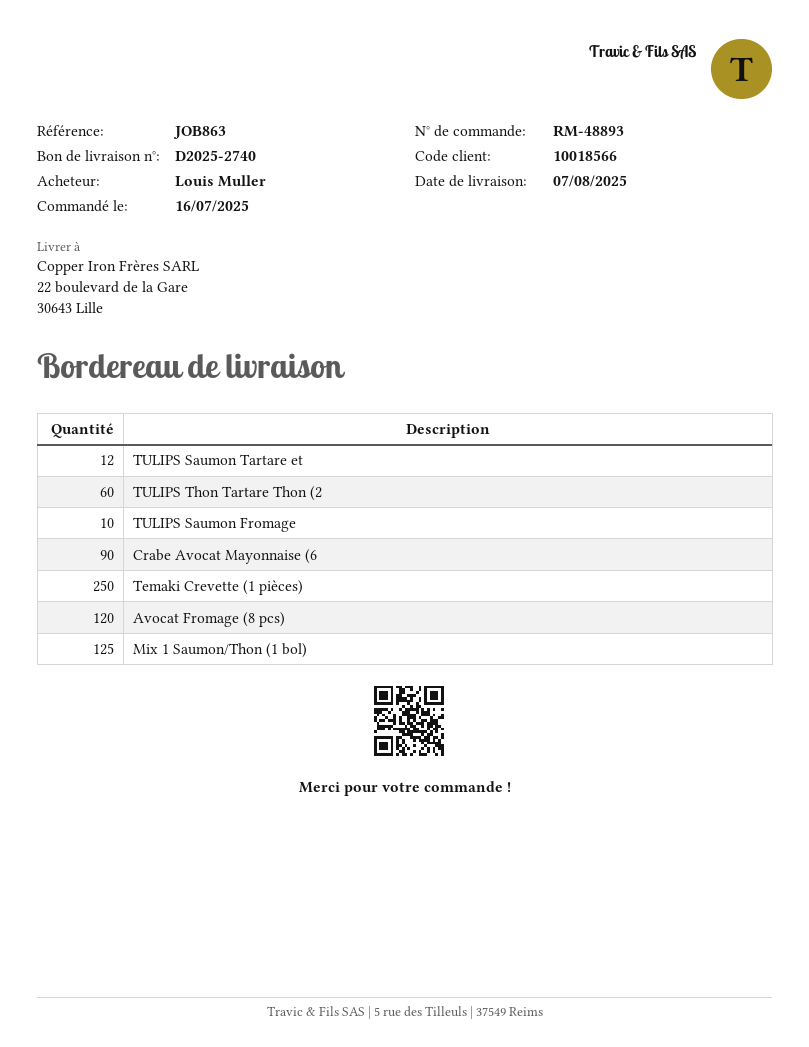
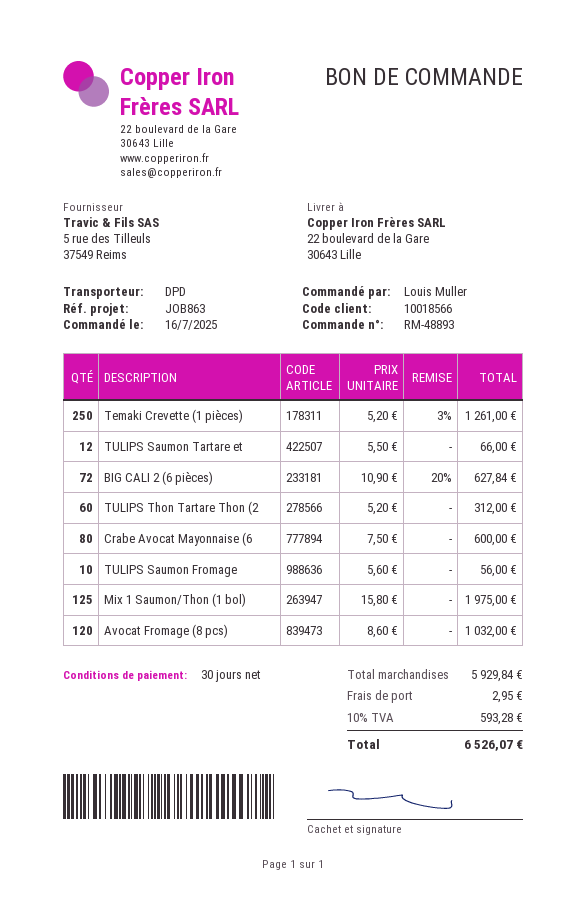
Crabe Avocat Mayonnaise (6: 90 -> 80
BIG CALI 2 (6 pièces): none -> 72

